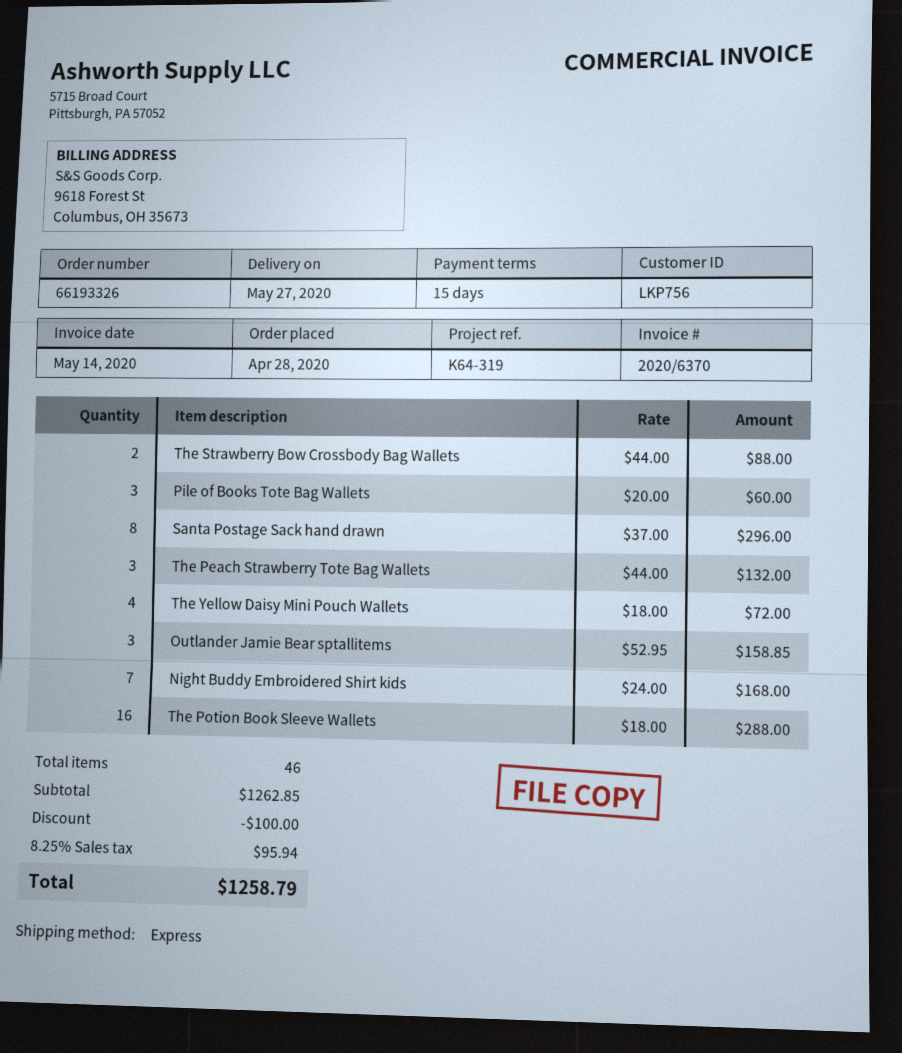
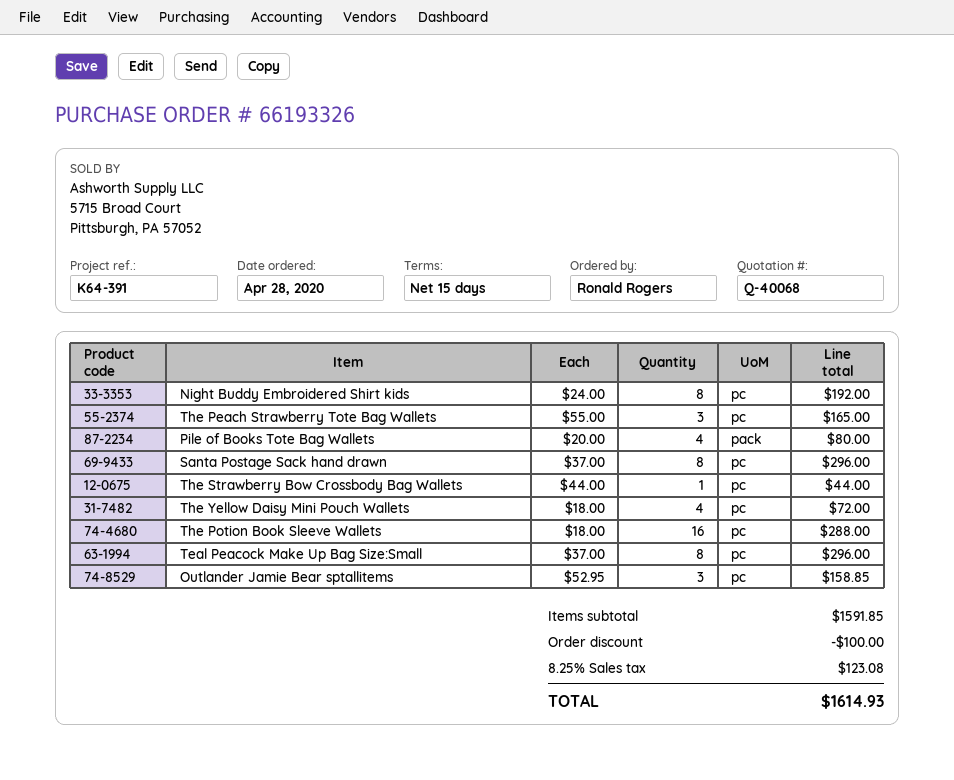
reference: K64-319 -> K64-391
The Strawberry Bow Crossbody Bag Wallets: 2 x 44.00 = 88.00 -> 1 x 44.00 = 44.00
Pile of Books Tote Bag Wallets: 3 x 20.00 = 60.00 -> 4 x 20.00 = 80.00
The Peach Strawberry Tote Bag Wallets: 3 x 44.00 = 132.00 -> 3 x 55.00 = 165.00
Night Buddy Embroidered Shirt kids: 7 x 24.00 = 168.00 -> 8 x 24.00 = 192.00
Teal Peacock Make Up Bag Size:Small: none -> 8 x 37.00 = 296.00
subtotal: 1262.85 -> 1591.85
tax: 8.25% = 95.94 -> 8.25% = 123.08
total: 1258.79 -> 1614.93

